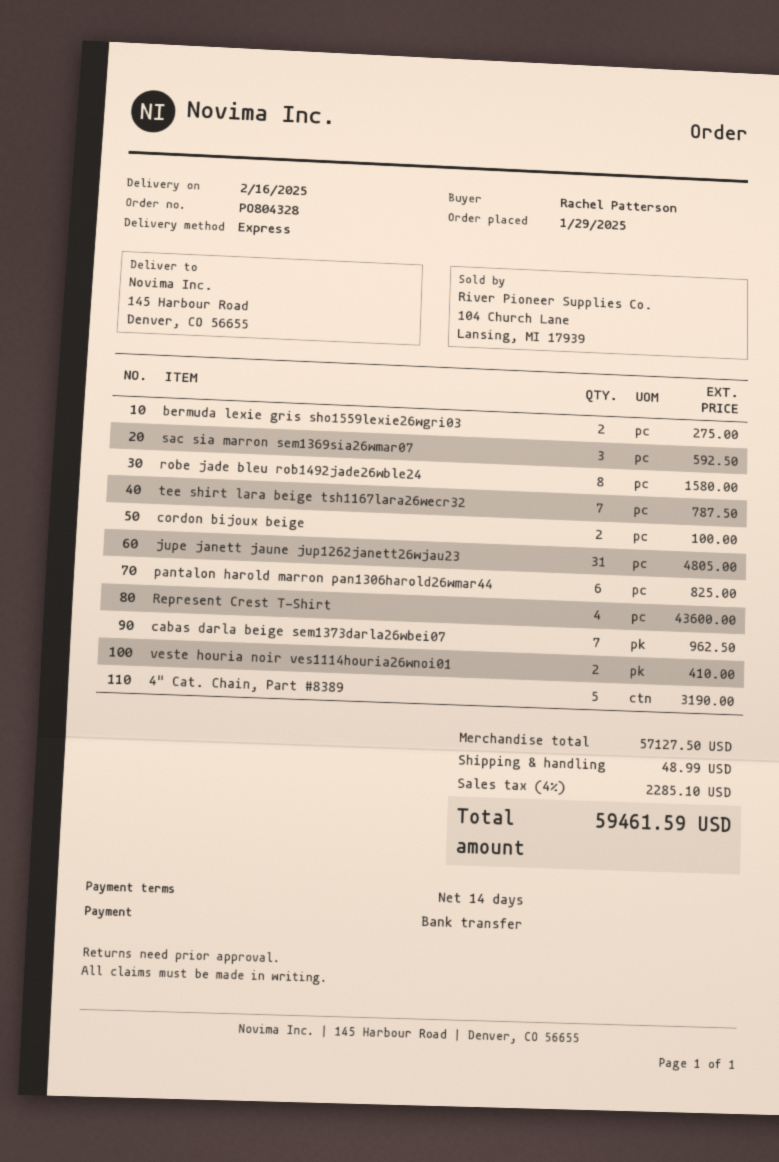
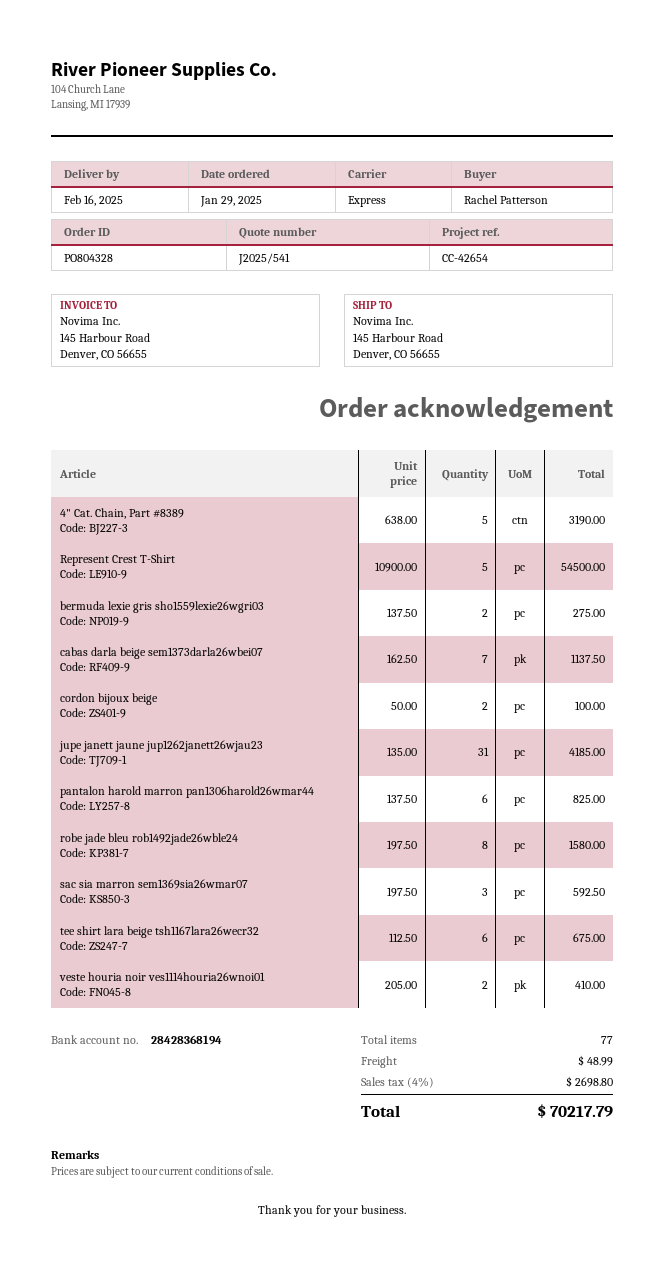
tee shirt lara beige tsh1167lara26wecr32: 7 for 787.50 -> 6 for 675.00
jupe janett jaune jup1262janett26wjau23: 31 for 4805.00 -> 31 for 4185.00
Represent Crest T-Shirt: 4 for 43600.00 -> 5 for 54500.00
cabas darla beige sem1373darla26wbei07: 7 for 962.50 -> 7 for 1137.50
tax: 4% = 2285.10 -> 4% = 2698.80
total: 59461.59 -> 70217.79

